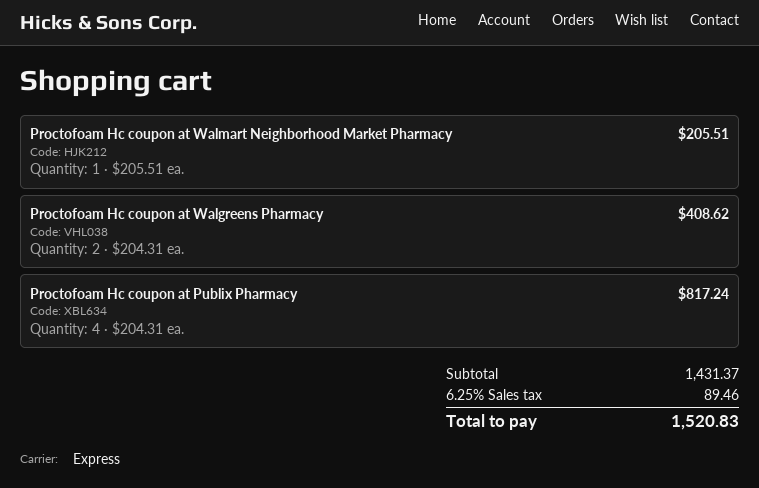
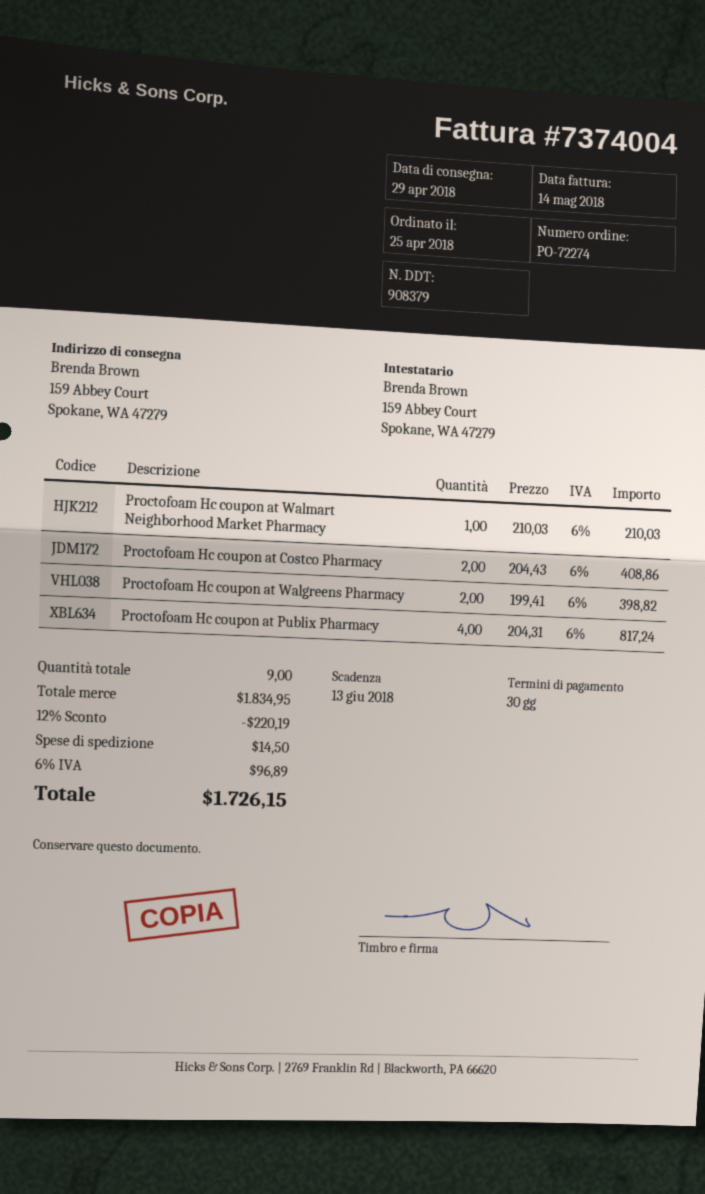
Proctofoam Hc coupon at Walmart Neighborhood Market Pharmacy: 1 x 205.51 = 205.51 -> 1 x 210.03 = 210.03
Proctofoam Hc coupon at Walgreens Pharmacy: 2 x 204.31 = 408.62 -> 2 x 199.41 = 398.82
Proctofoam Hc coupon at Costco Pharmacy: none -> 2 x 204.43 = 408.86
subtotal: 1431.37 -> 1834.95
discount: none -> 12% = 220.19
shipping: none -> 14.50
tax: 6.25% = 89.46 -> 6% = 96.89
total: 1520.83 -> 1726.15

